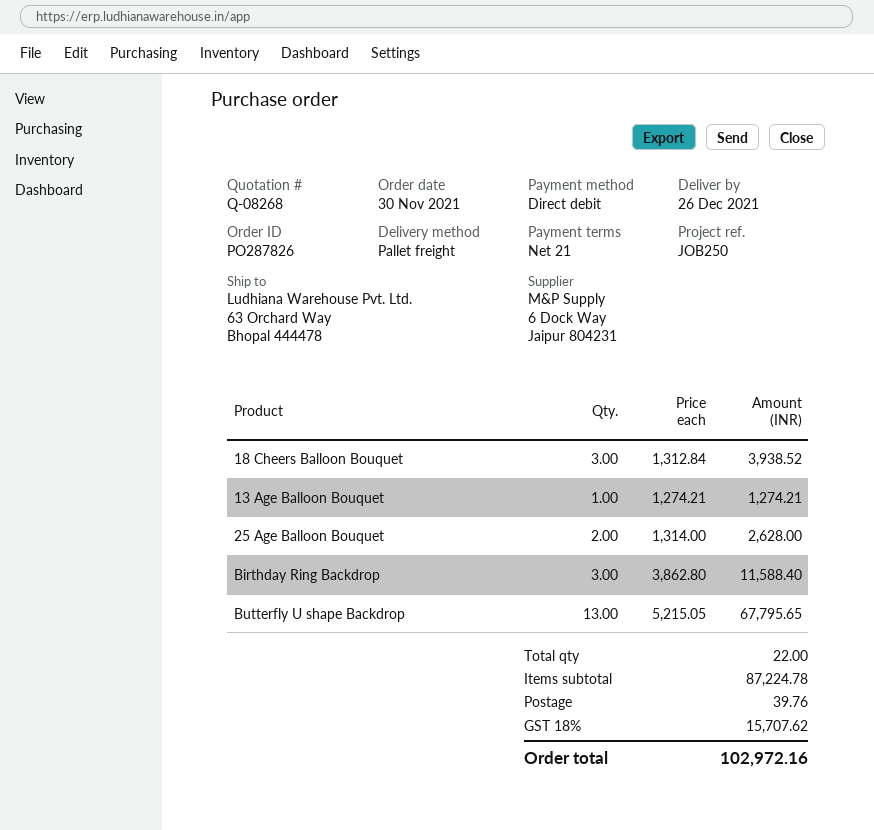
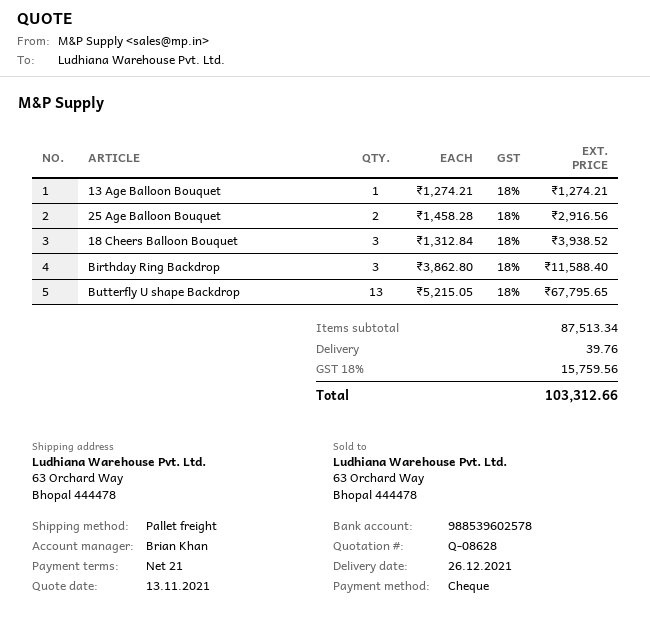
quote number: Q-08268 -> Q-08628
payment method: direct debit -> cheque
25 Age Balloon Bouquet: 2 x 1314.00 = 2628.00 -> 2 x 1458.28 = 2916.56
subtotal: 87224.78 -> 87513.34
tax: 18% = 15707.62 -> 18% = 15759.56
total: 102972.16 -> 103312.66

